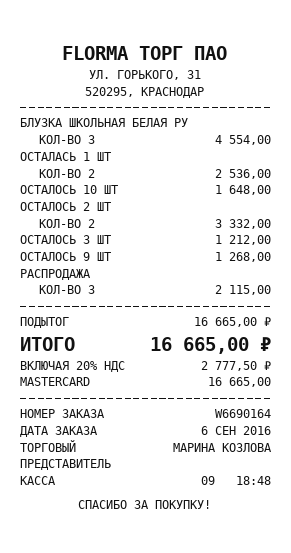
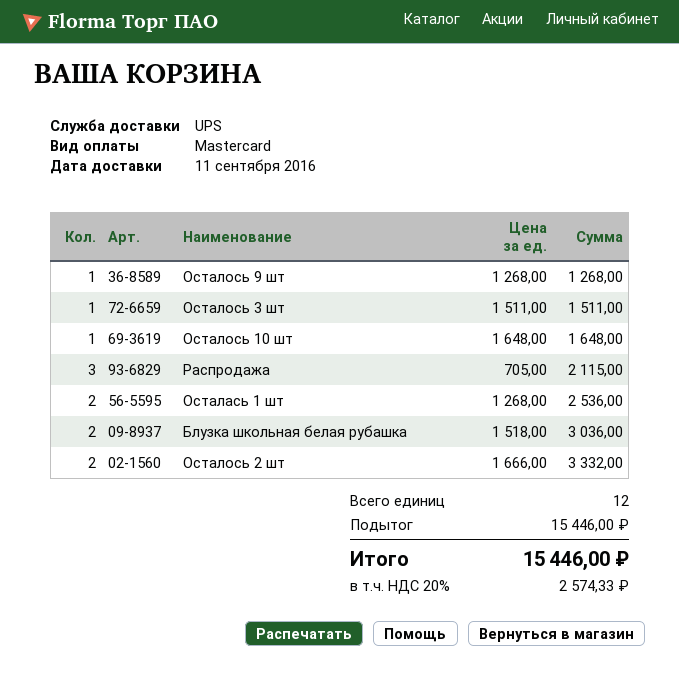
БЛУЗКА ШКОЛЬНАЯ БЕЛАЯ РУ: 3 for 4554.00 -> 2 for 3036.00
ОСТАЛОСЬ 3 ШТ: 1 for 1212.00 -> 1 for 1511.00
subtotal: 16665.00 -> 15446.00
tax: 20% = 2777.50 -> 20% = 2574.33
total: 16665.00 -> 15446.00

